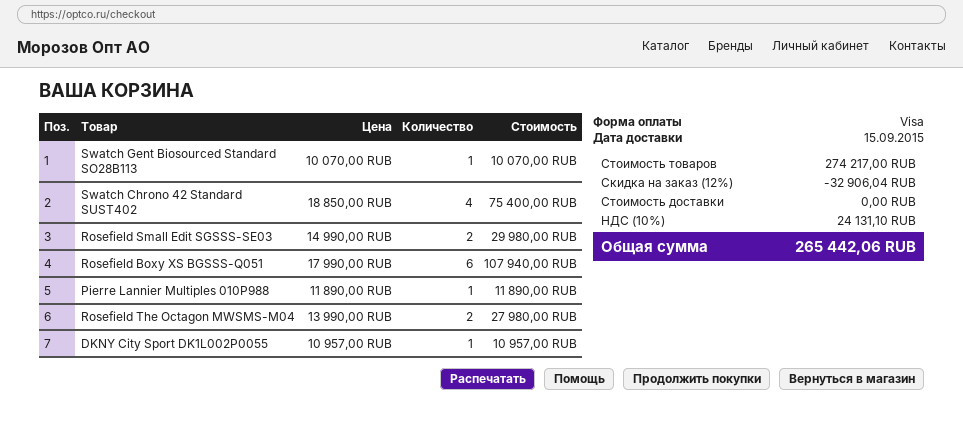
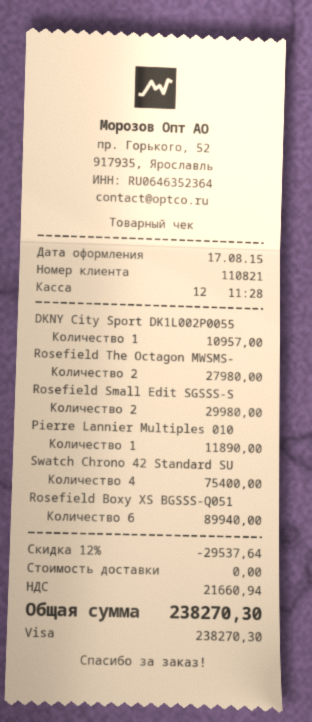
Swatch Gent Biosourced Standard SO28B113: 1 for 10070.00 -> none
Rosefield Boxy XS BGSSS-Q051: 6 for 107940.00 -> 6 for 89940.00
discount: 12% = 32906.04 -> 12% = 29537.64
tax: 24131.10 -> 21660.94
total: 265442.06 -> 238270.30

